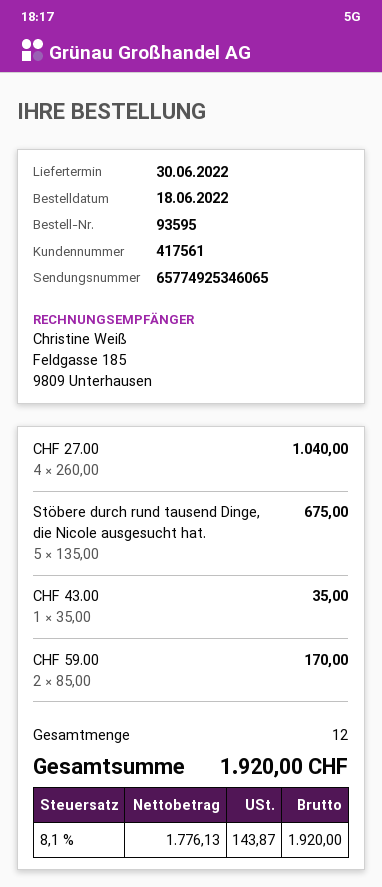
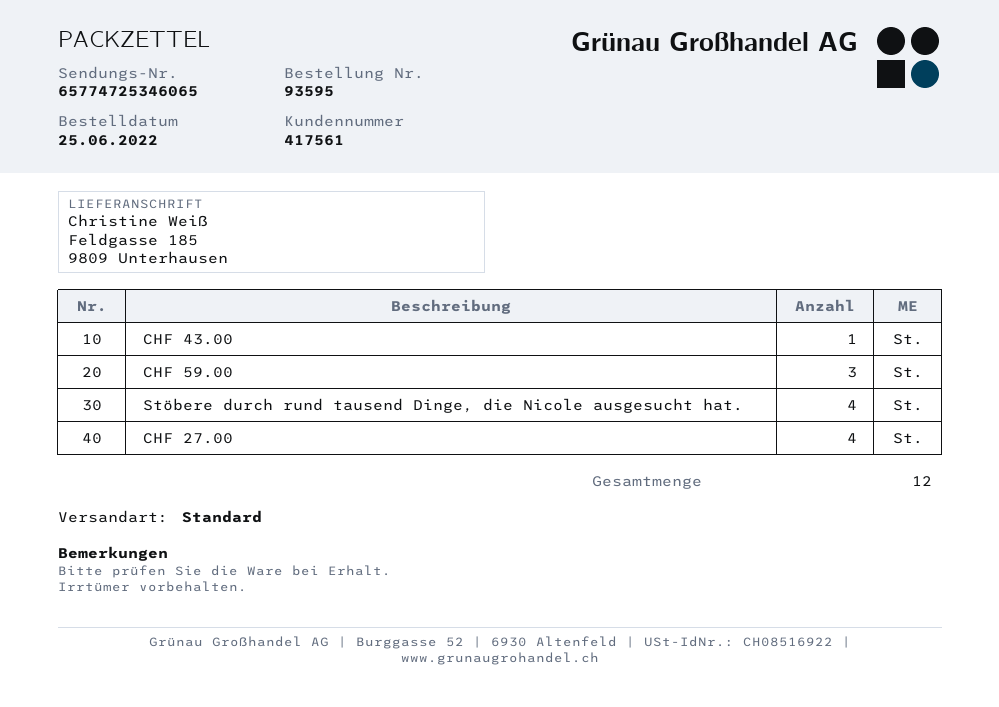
order date: 2022-06-18 -> 2022-06-25
tracking number: 65774925346065 -> 65774725346065
Stöbere durch rund tausend Dinge, die Nicole ausgesucht hat.: 5 -> 4
CHF 59.00: 2 -> 3

